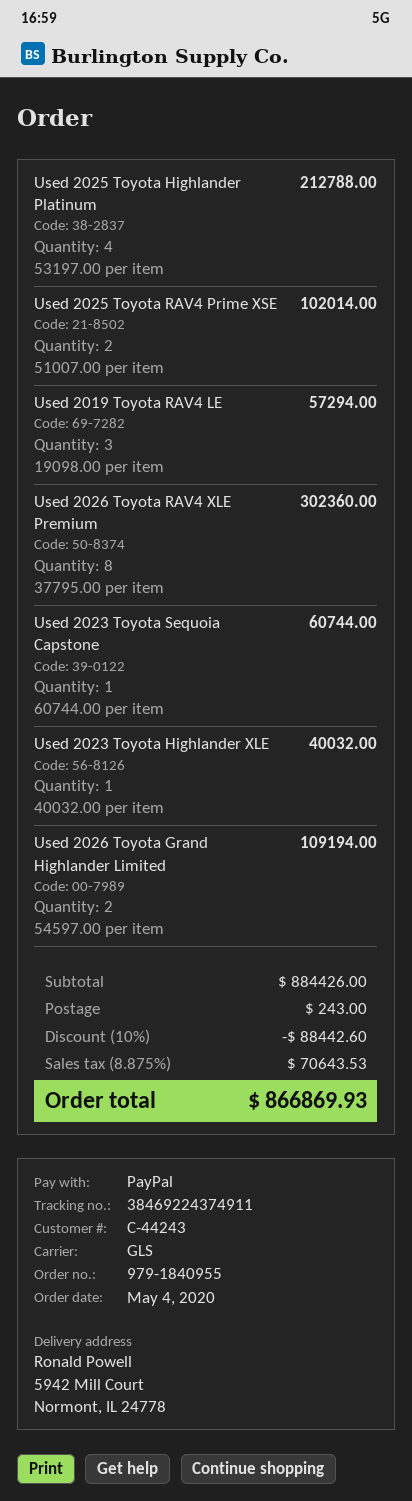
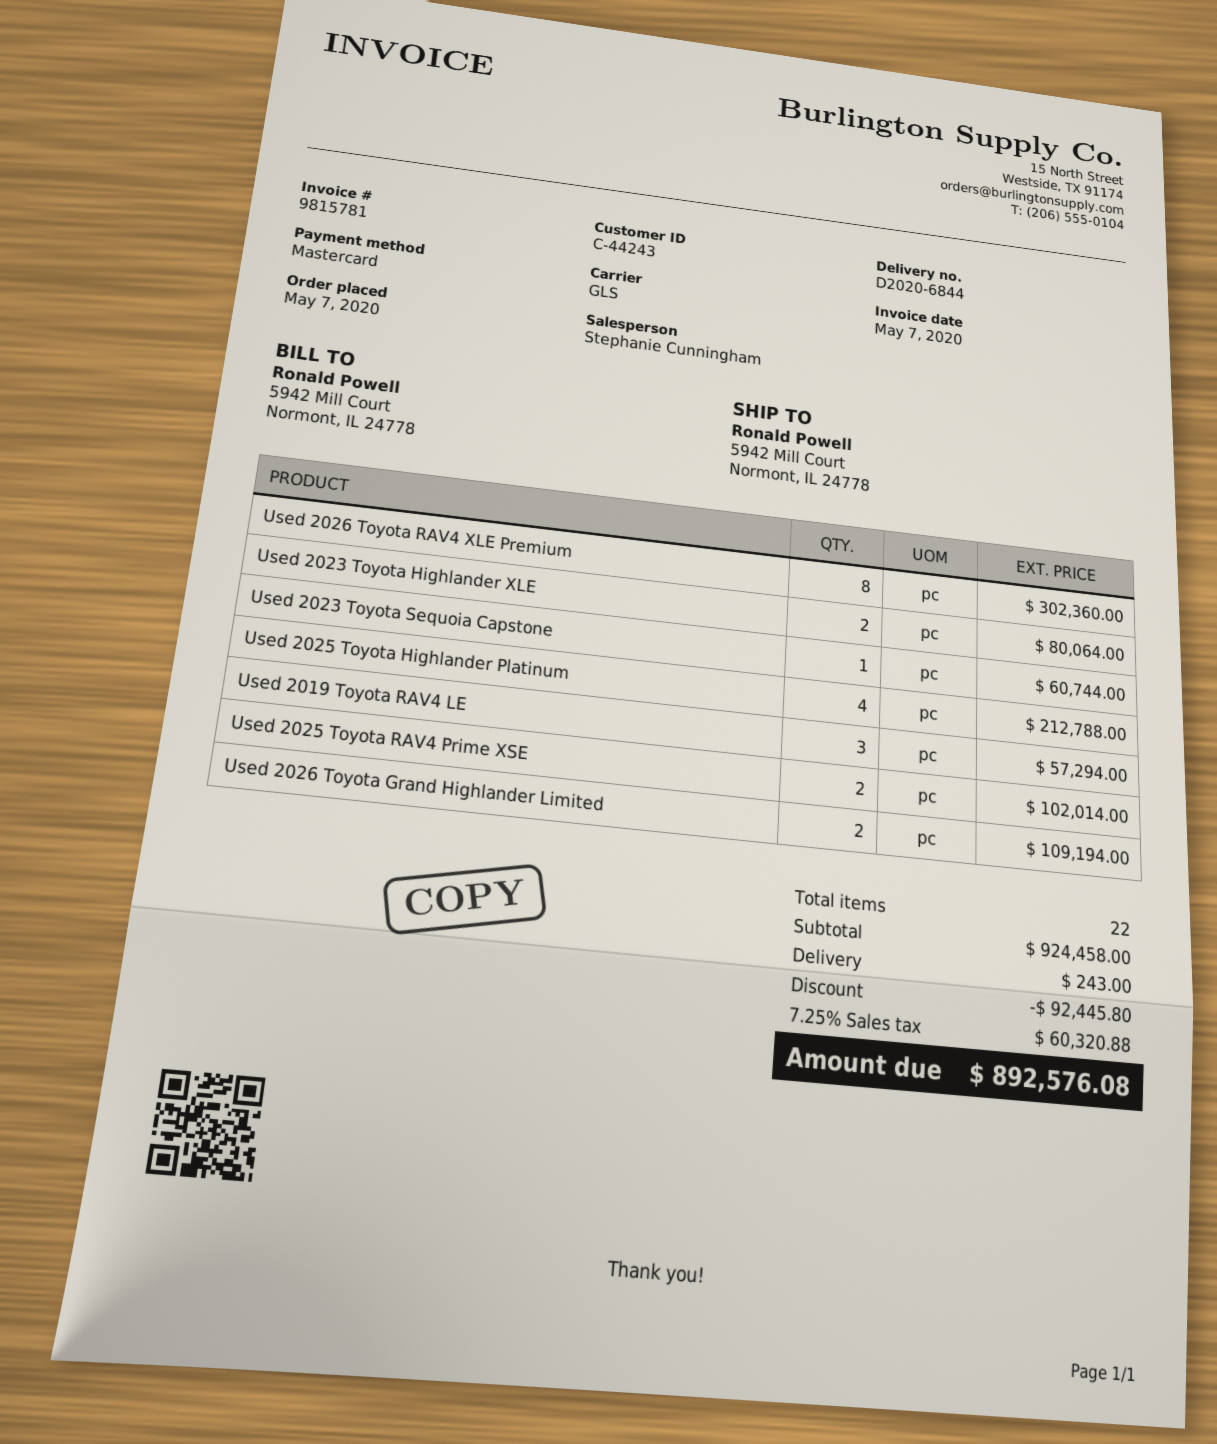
order date: 2020-05-04 -> 2020-05-07
payment method: PayPal -> Mastercard
Used 2023 Toyota Highlander XLE: 1 for 40032.00 -> 2 for 80064.00
subtotal: 884426.00 -> 924458.00
discount: 88442.60 -> 92445.80
tax: 8.875% = 70643.53 -> 7.25% = 60320.88
total: 866869.93 -> 892576.08

